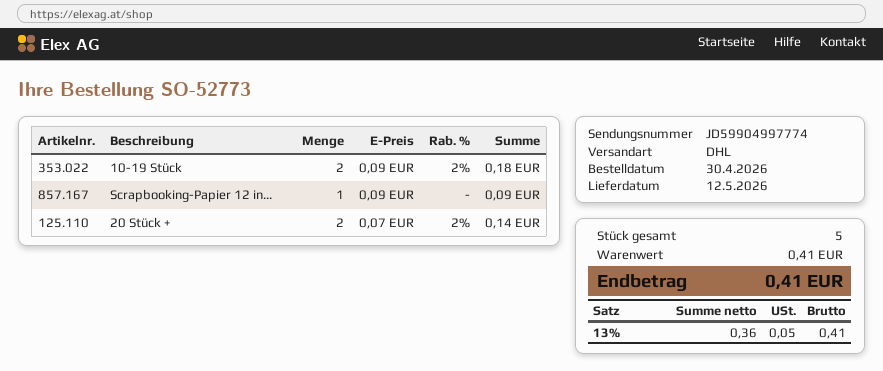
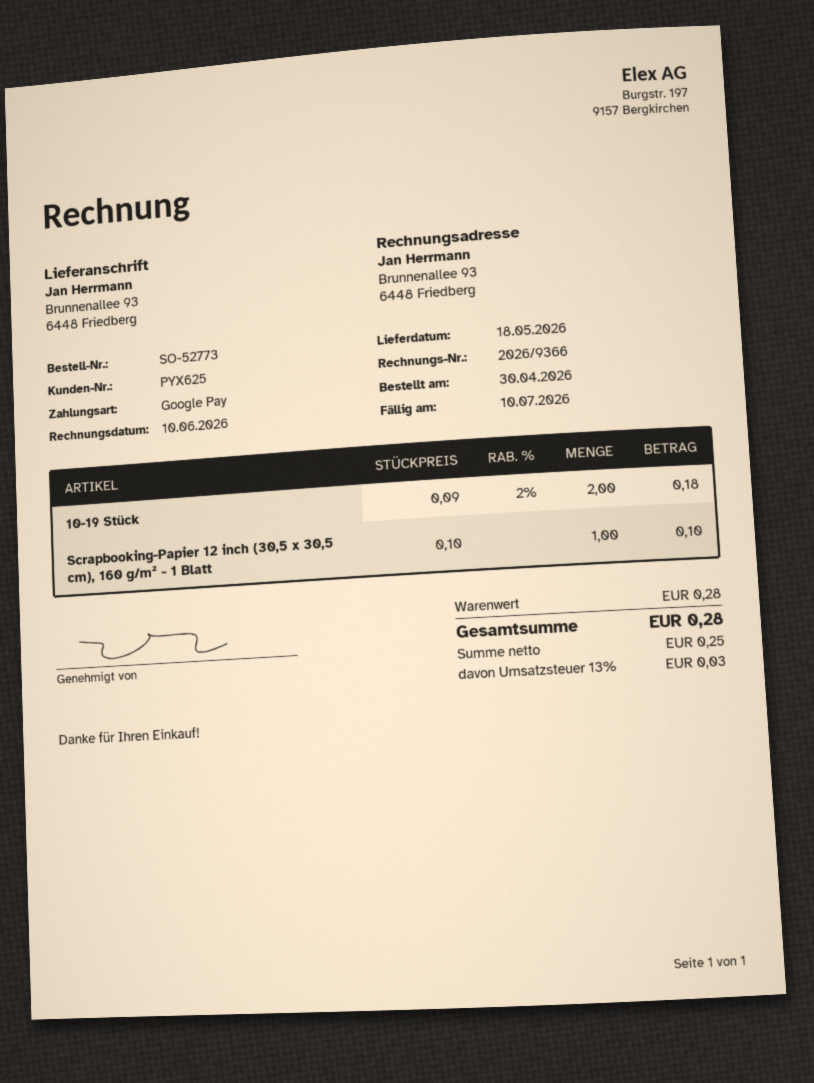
delivery date: 2026-05-12 -> 2026-05-18
Scrapbooking-Papier 12 in...: 1 x 0.09 = 0.09 -> 1 x 0.10 = 0.10
20 Stück +: 2 x 0.07 - 2% = 0.14 -> none
subtotal: 0.41 -> 0.28
net: 0.36 -> 0.25
tax: 13% = 0.05 -> 13% = 0.03
total: 0.41 -> 0.28

